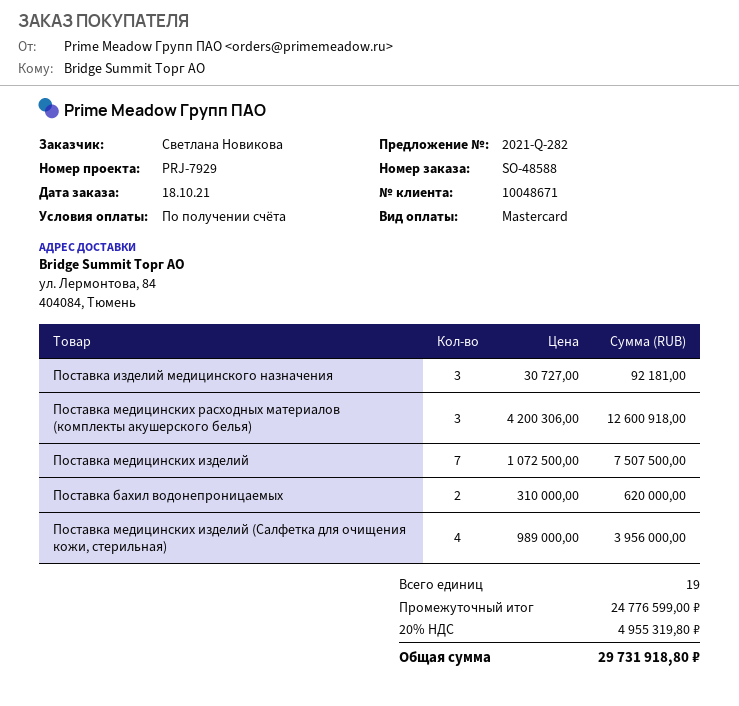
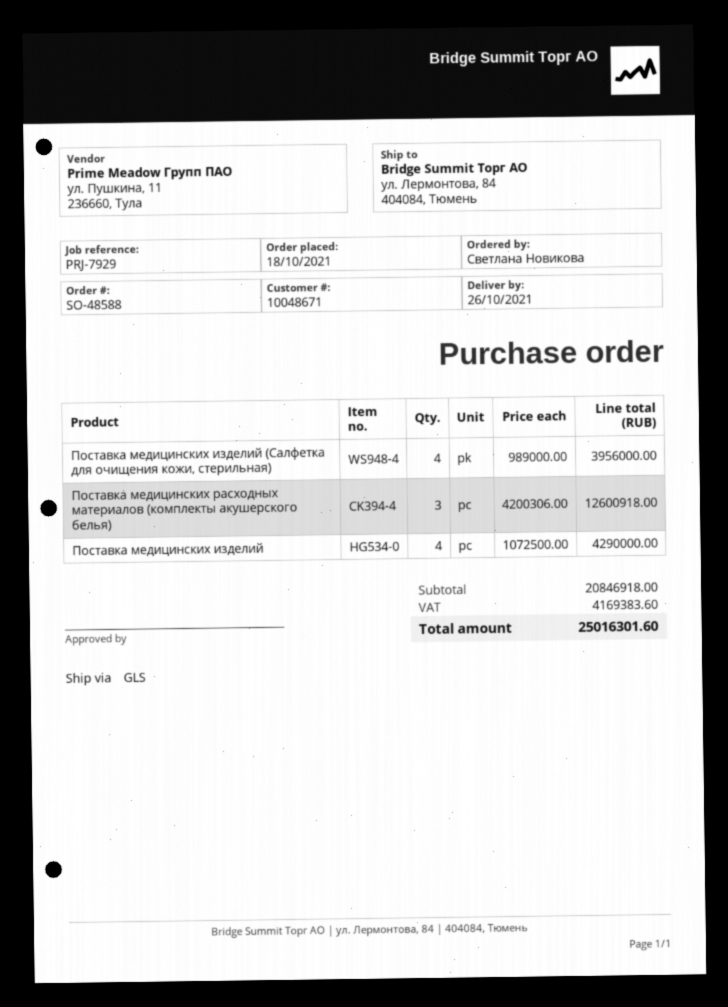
Поставка изделий медицинского назначения: 3 x 30727.00 = 92181.00 -> none
Поставка медицинских изделий: 7 x 1072500.00 = 7507500.00 -> 4 x 1072500.00 = 4290000.00
Поставка бахил водонепроницаемых: 2 x 310000.00 = 620000.00 -> none
subtotal: 24776599.00 -> 20846918.00
tax: 4955319.80 -> 4169383.60
total: 29731918.80 -> 25016301.60

